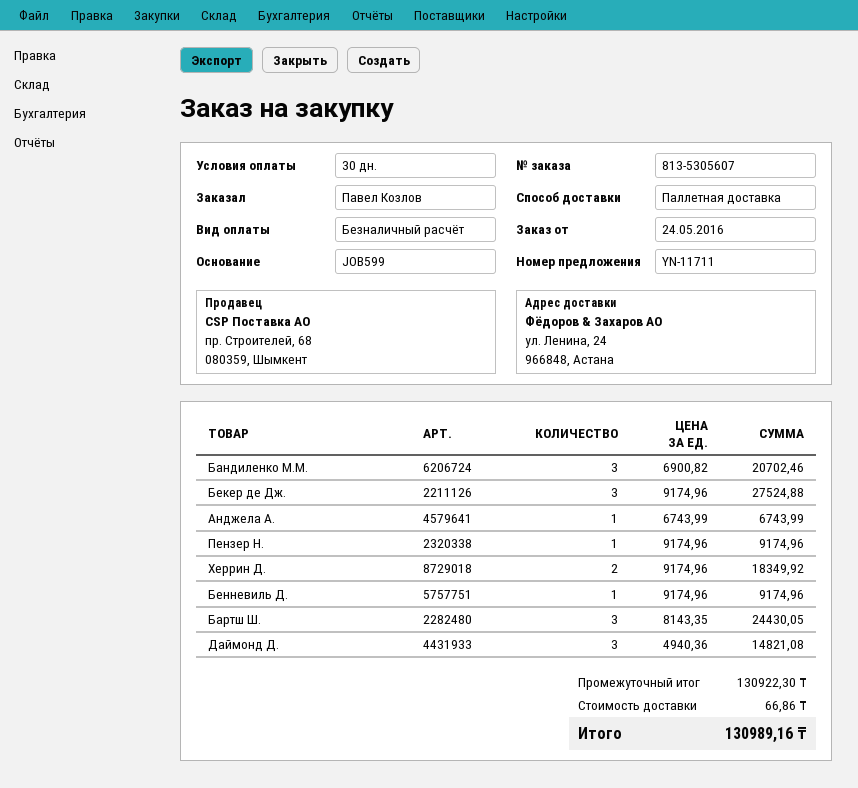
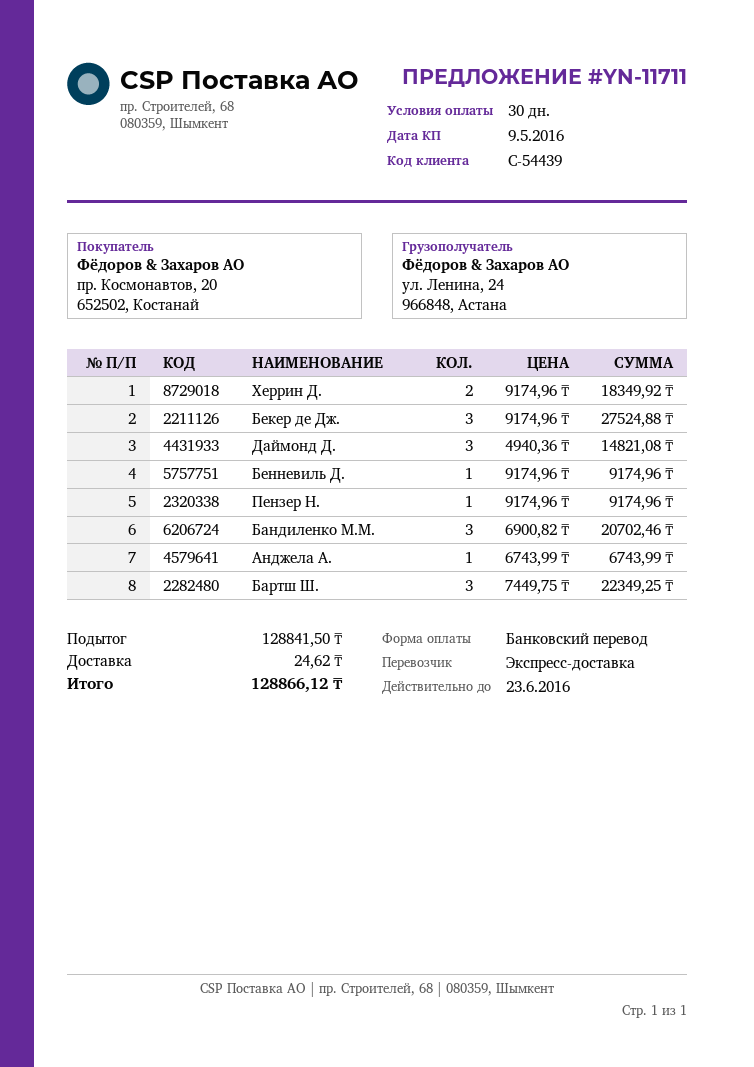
shipping method: pallet freight -> express
Бартш Ш.: 3 x 8143.35 = 24430.05 -> 3 x 7449.75 = 22349.25
subtotal: 130922.30 -> 128841.50
shipping: 66.86 -> 24.62
total: 130989.16 -> 128866.12

